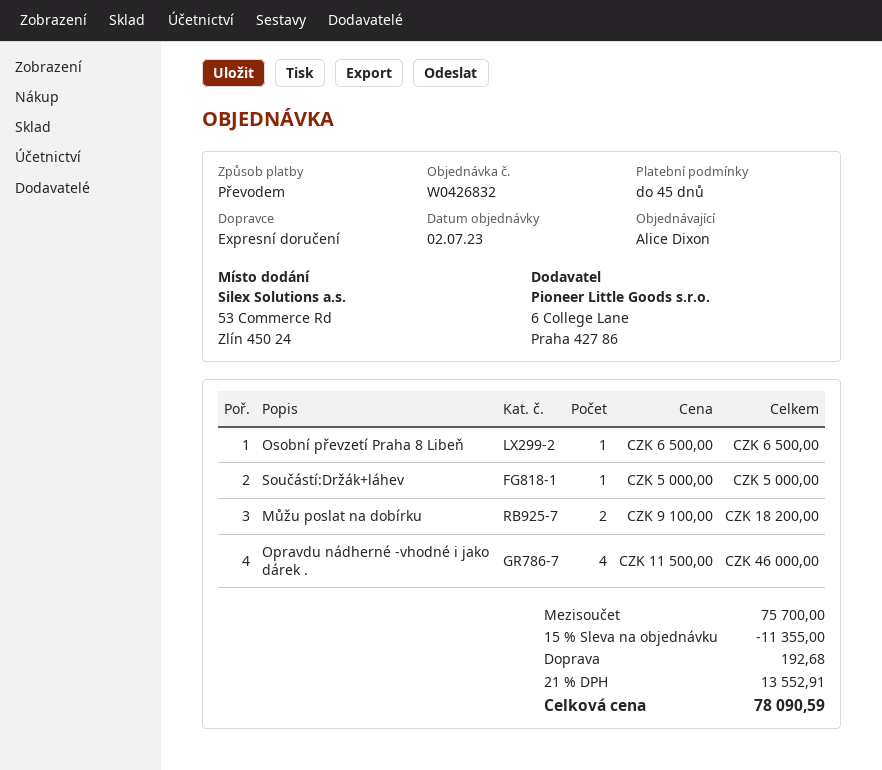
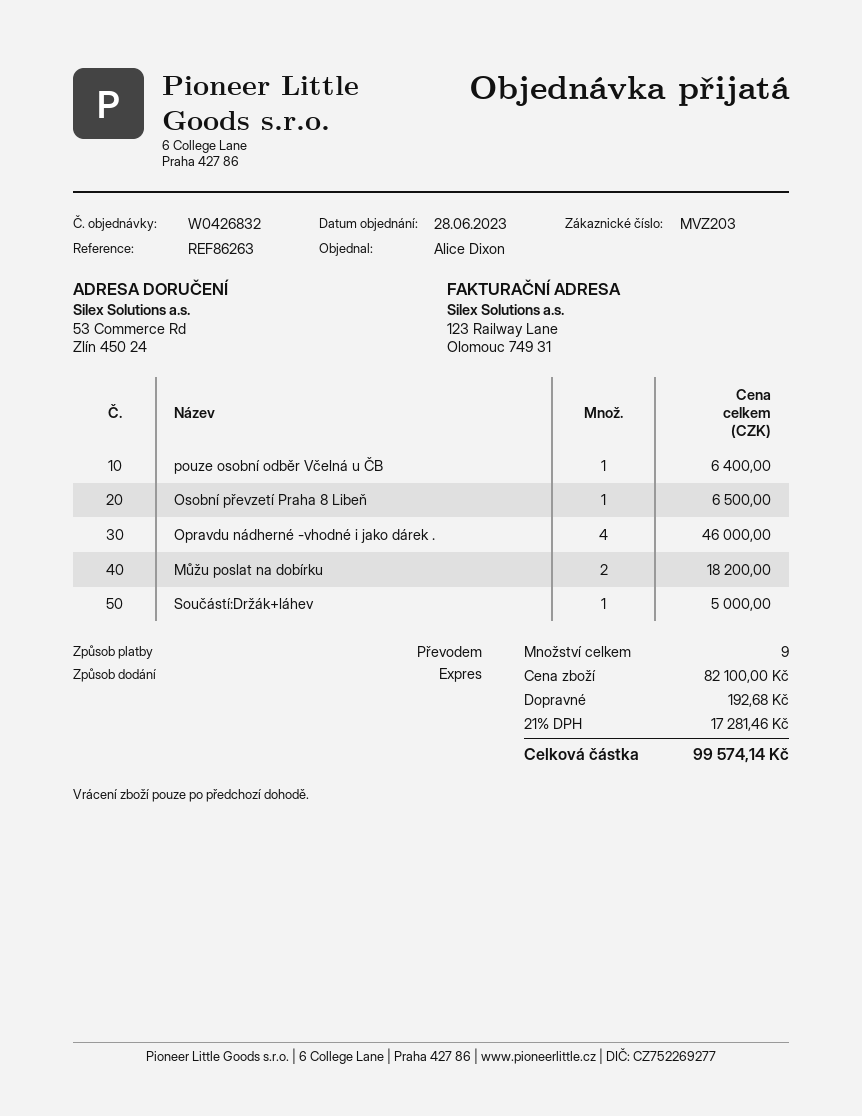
order date: 2023-07-02 -> 2023-06-28
pouze osobní odběr Včelná u ČB: none -> 1 for 6400.00
subtotal: 75700.00 -> 82100.00
discount: 15% = 11355.00 -> none
tax: 21% = 13552.91 -> 21% = 17281.46
total: 78090.59 -> 99574.14

